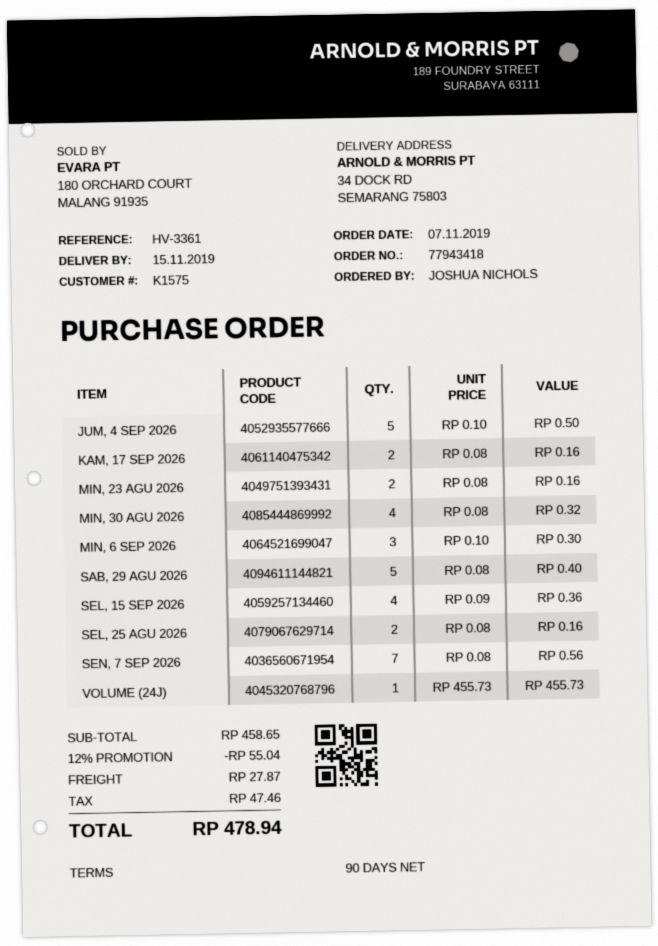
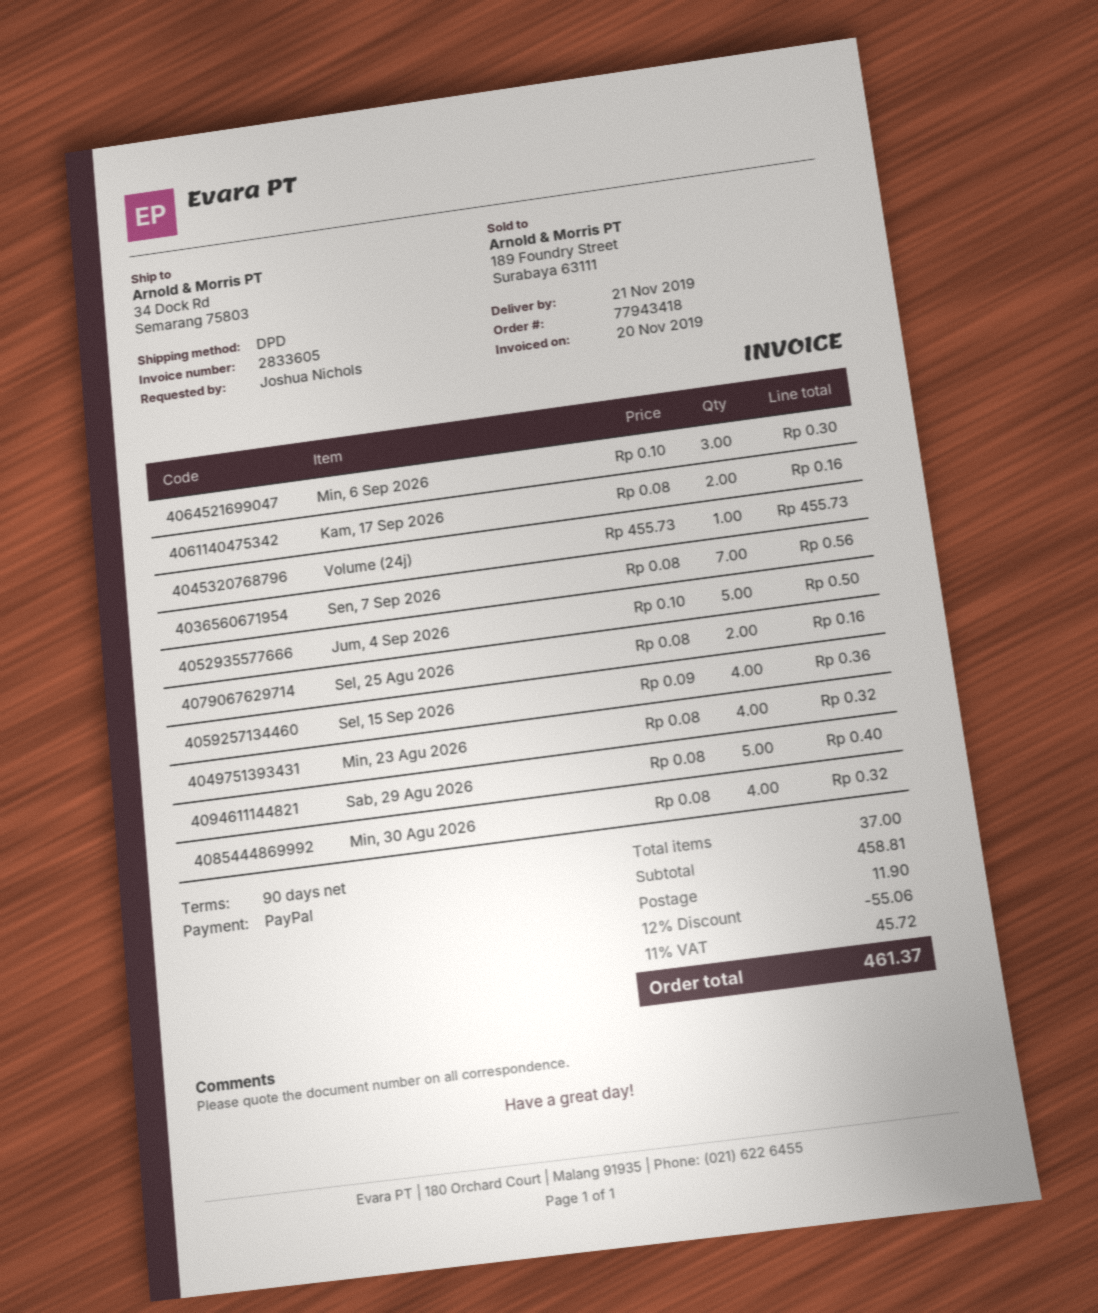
delivery date: 2019-11-15 -> 2019-11-21
MIN, 23 AGU 2026: 2 x 0.08 = 0.16 -> 4 x 0.08 = 0.32
subtotal: 458.65 -> 458.81
discount: 12% = 55.04 -> 12% = 55.06
shipping: 27.87 -> 11.90
tax: 47.46 -> 45.72
total: 478.94 -> 461.37

